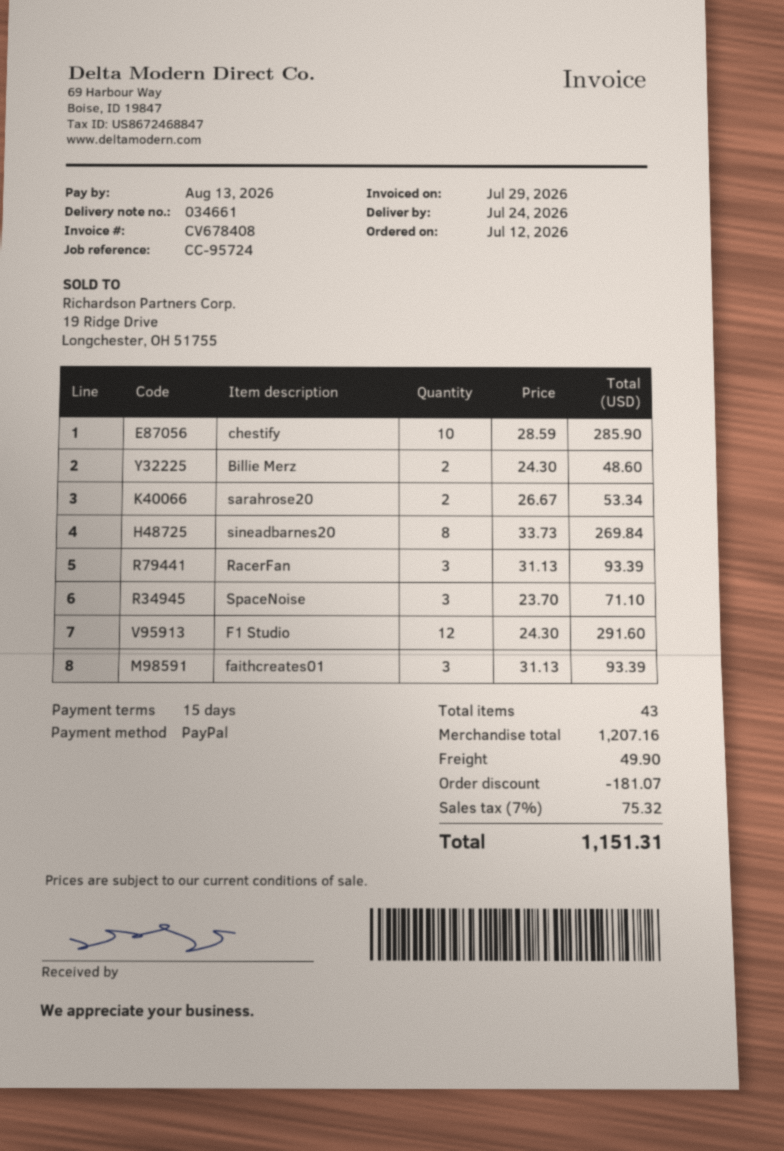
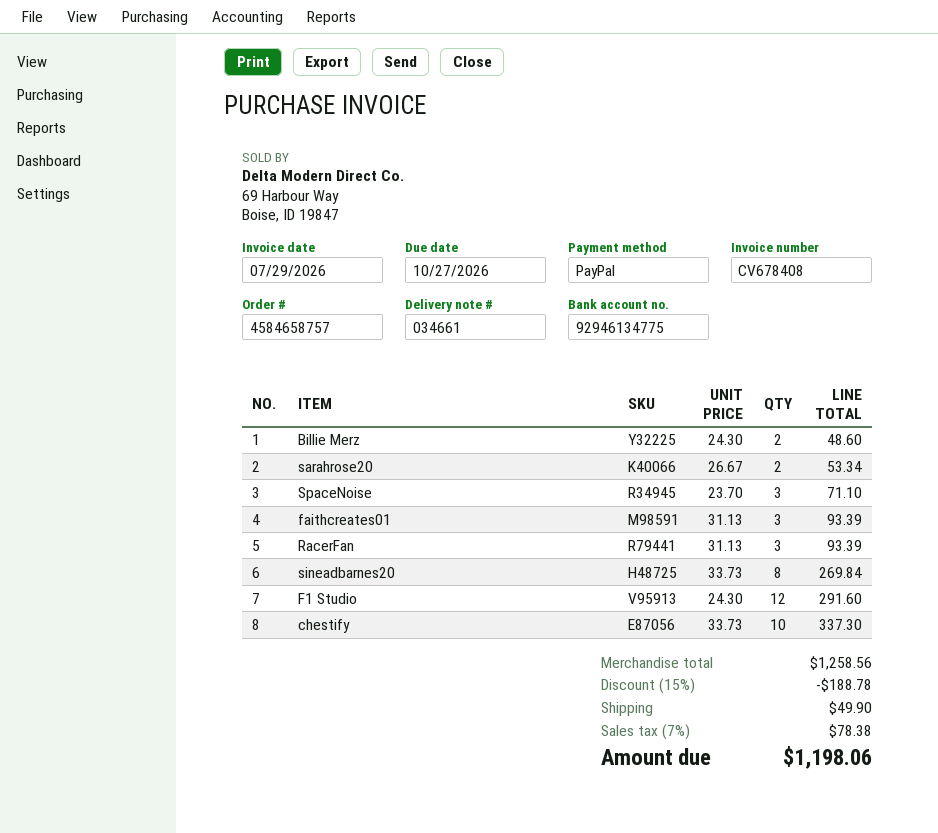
due date: 2026-08-13 -> 2026-10-27
chestify: 10 x 28.59 = 285.90 -> 10 x 33.73 = 337.30
subtotal: 1207.16 -> 1258.56
discount: 181.07 -> 188.78
tax: 7% = 75.32 -> 7% = 78.38
total: 1151.31 -> 1198.06

